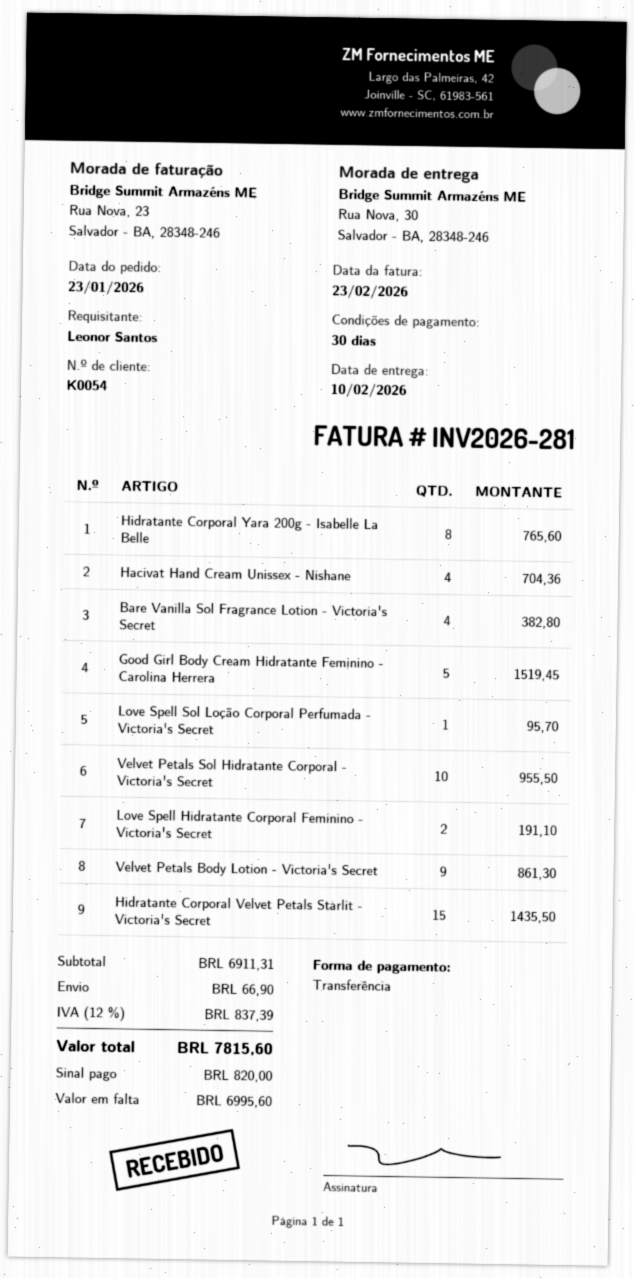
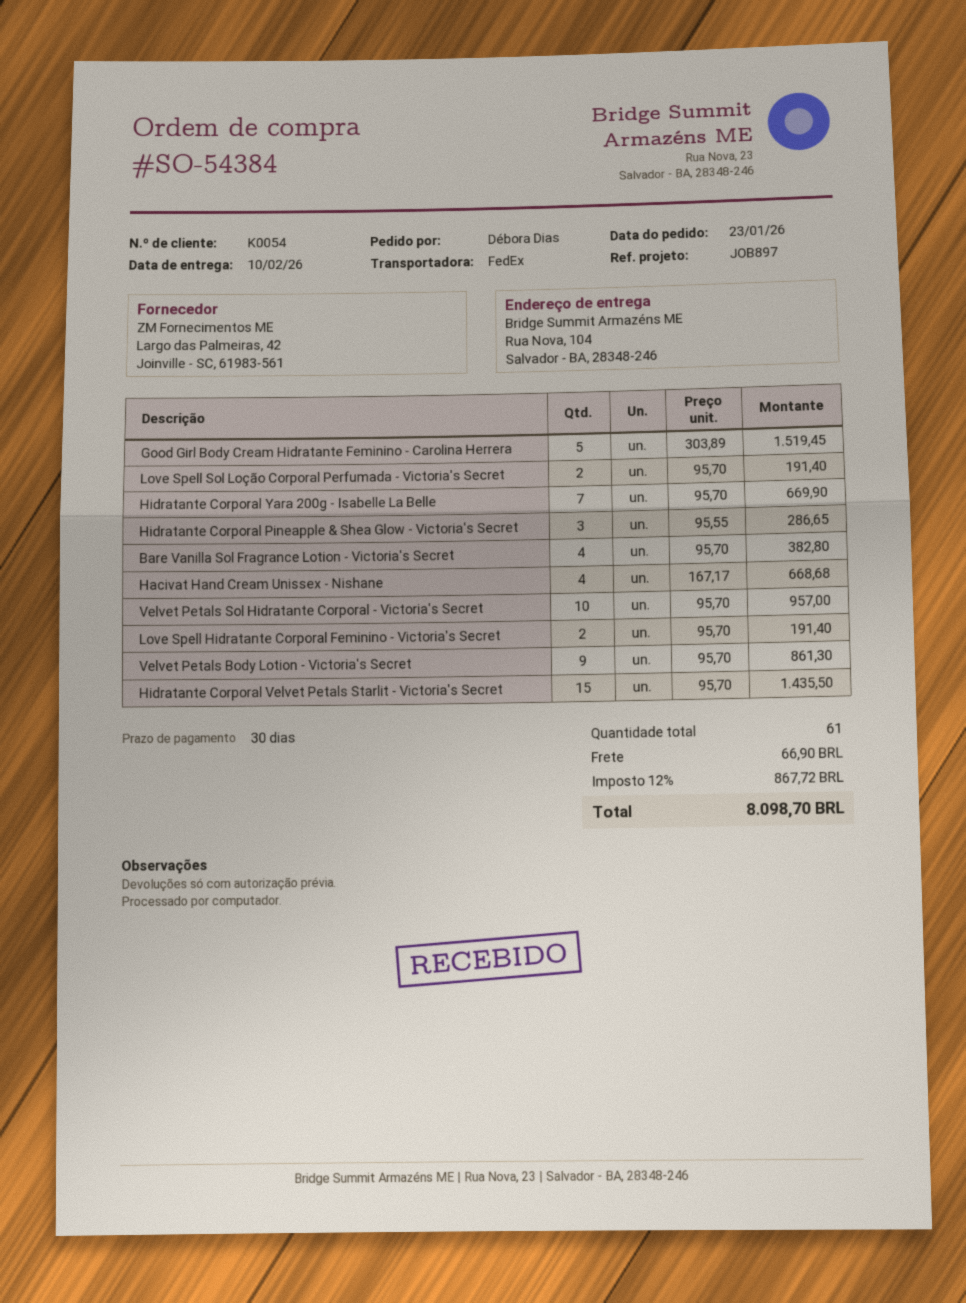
ordered by: Leonor Santos -> Débora Dias
ship to: Rua Nova, 30, Salvador - BA, 28348-246 -> Rua Nova, 104, Salvador - BA, 28348-246
Hidratante Corporal Yara 200g - Isabelle La Belle: 8 for 765.60 -> 7 for 669.90
Hacivat Hand Cream Unissex - Nishane: 4 for 704.36 -> 4 for 668.68
Love Spell Sol Loção Corporal Perfumada - Victoria's Secret: 1 for 95.70 -> 2 for 191.40
Velvet Petals Sol Hidratante Corporal - Victoria's Secret: 10 for 955.50 -> 10 for 957.00
Love Spell Hidratante Corporal Feminino - Victoria's Secret: 2 for 191.10 -> 2 for 191.40
Hidratante Corporal Pineapple & Shea Glow - Victoria's Secret: none -> 3 for 286.65
tax: 12% = 837.39 -> 12% = 867.72
total: 7815.60 -> 8098.70

